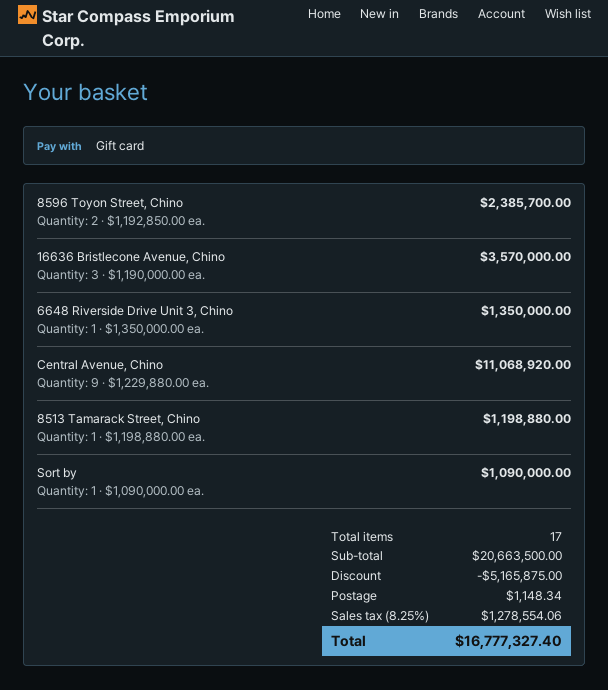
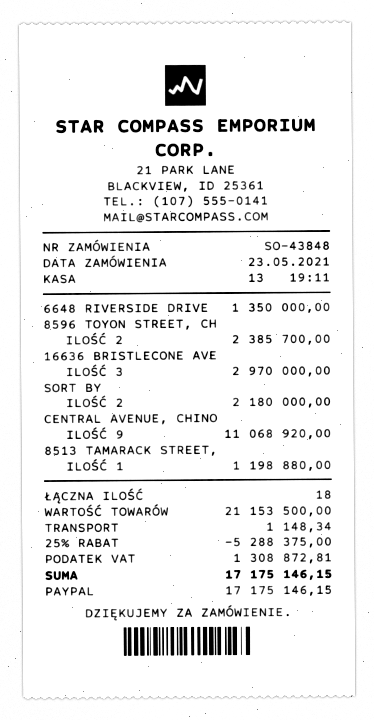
payment method: gift card -> PayPal
16636 Bristlecone Avenue, Chino: 3 for 3570000.00 -> 3 for 2970000.00
Sort by: 1 for 1090000.00 -> 2 for 2180000.00
total quantity: 17 -> 18
subtotal: 20663500.00 -> 21153500.00
discount: 5165875.00 -> 5288375.00
tax: 1278554.06 -> 1308872.81
total: 16777327.40 -> 17175146.15

